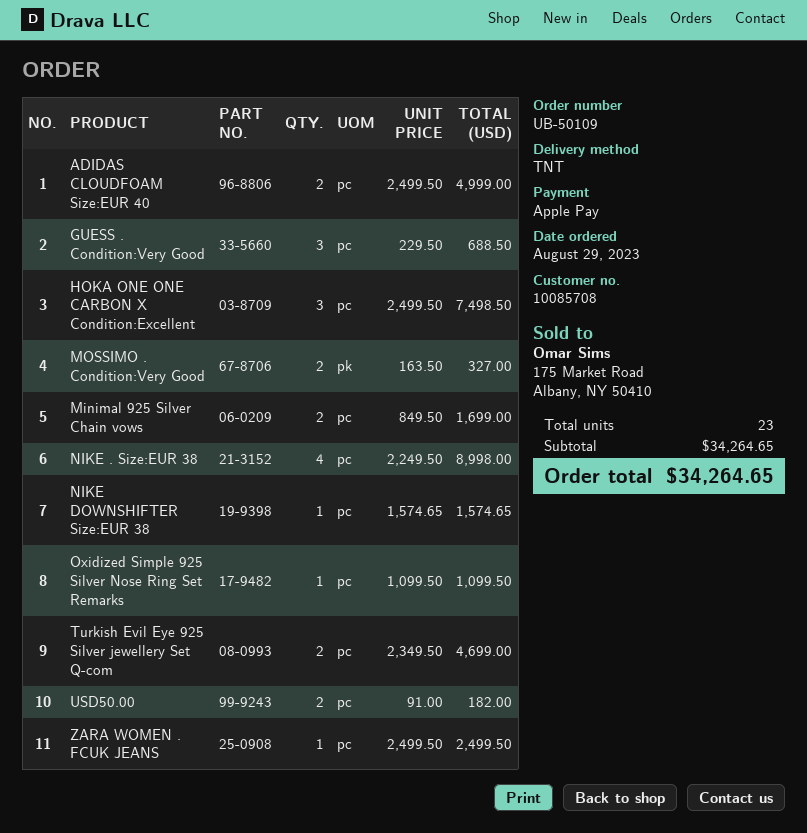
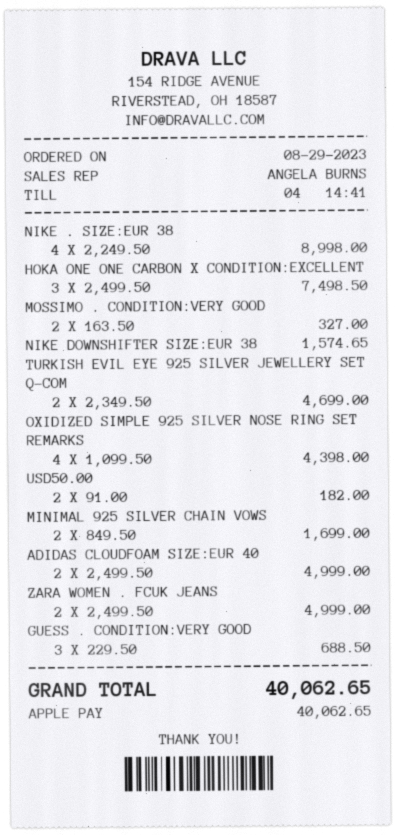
Oxidized Simple 925 Silver Nose Ring Set Remarks: 1 x 1099.50 = 1099.50 -> 4 x 1099.50 = 4398.00
ZARA WOMEN . FCUK JEANS: 1 x 2499.50 = 2499.50 -> 2 x 2499.50 = 4999.00
total: 34264.65 -> 40062.65

